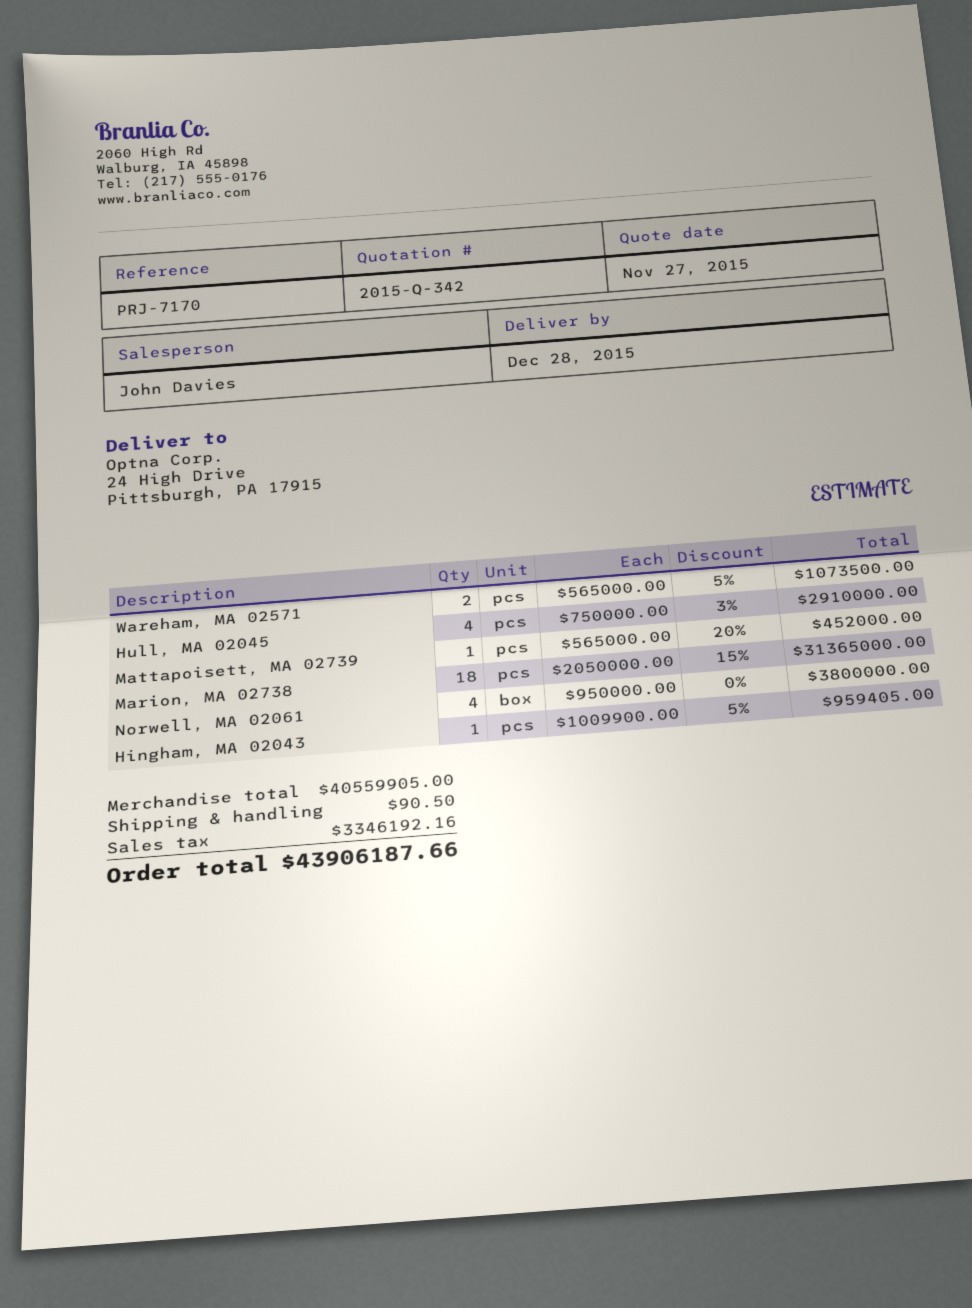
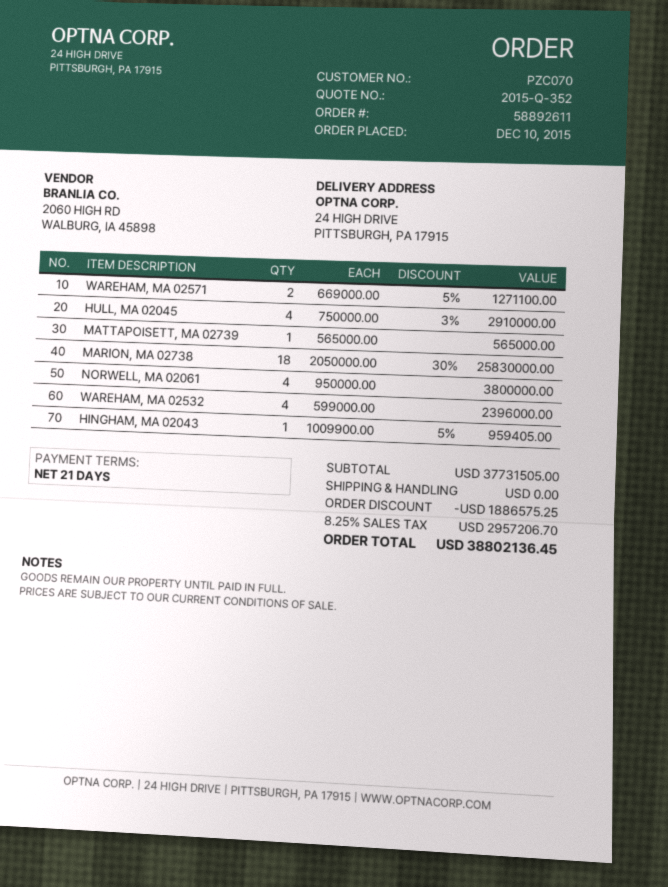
quote number: 2015-Q-342 -> 2015-Q-352
Wareham, MA 02571: 2 x 565000.00 - 5% = 1073500.00 -> 2 x 669000.00 - 5% = 1271100.00
Mattapoisett, MA 02739: 1 x 565000.00 - 20% = 452000.00 -> 1 x 565000.00 = 565000.00
Marion, MA 02738: 18 x 2050000.00 - 15% = 31365000.00 -> 18 x 2050000.00 - 30% = 25830000.00
WAREHAM, MA 02532: none -> 4 x 599000.00 = 2396000.00
subtotal: 40559905.00 -> 37731505.00
discount: none -> 1886575.25
shipping: 90.50 -> 0.00
tax: 3346192.16 -> 2957206.70
total: 43906187.66 -> 38802136.45

